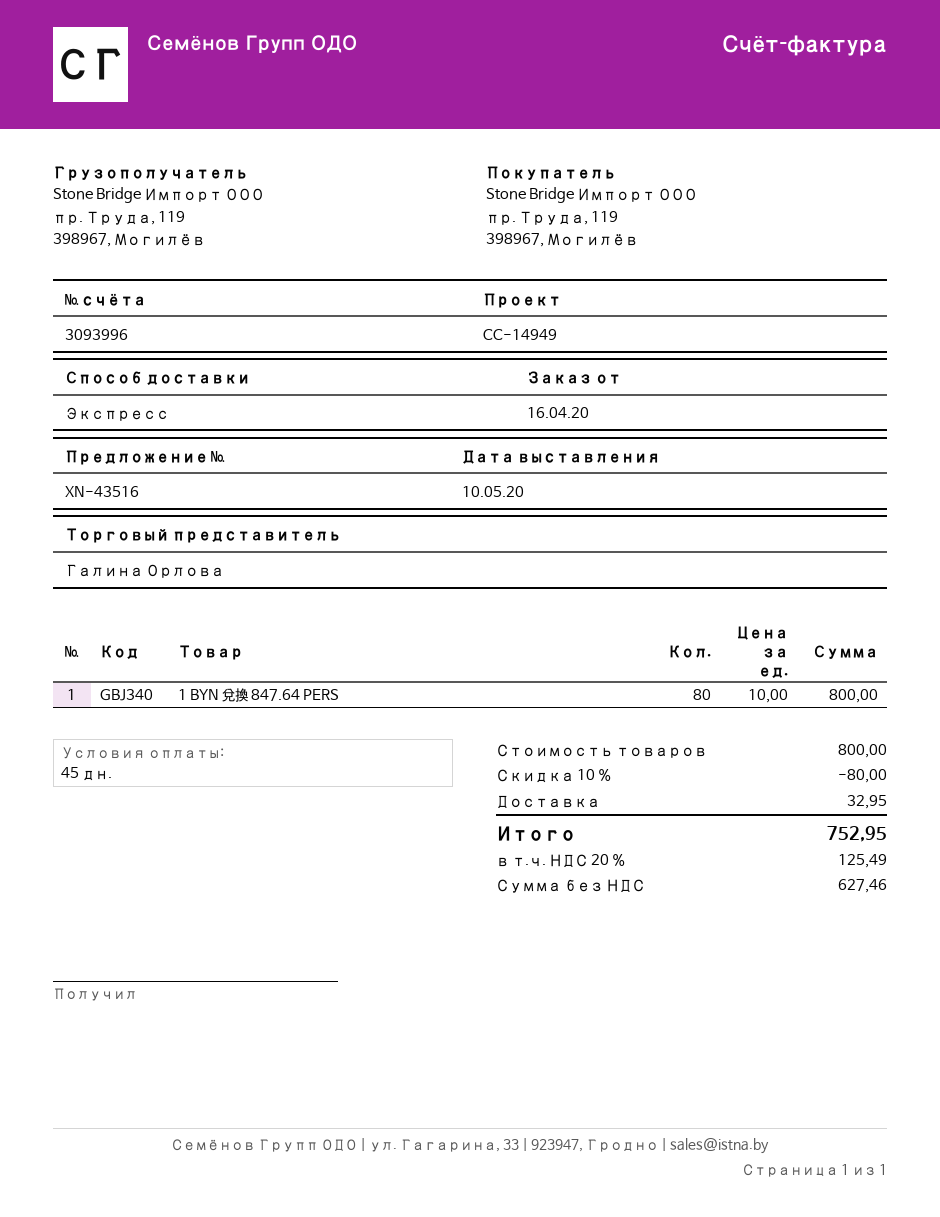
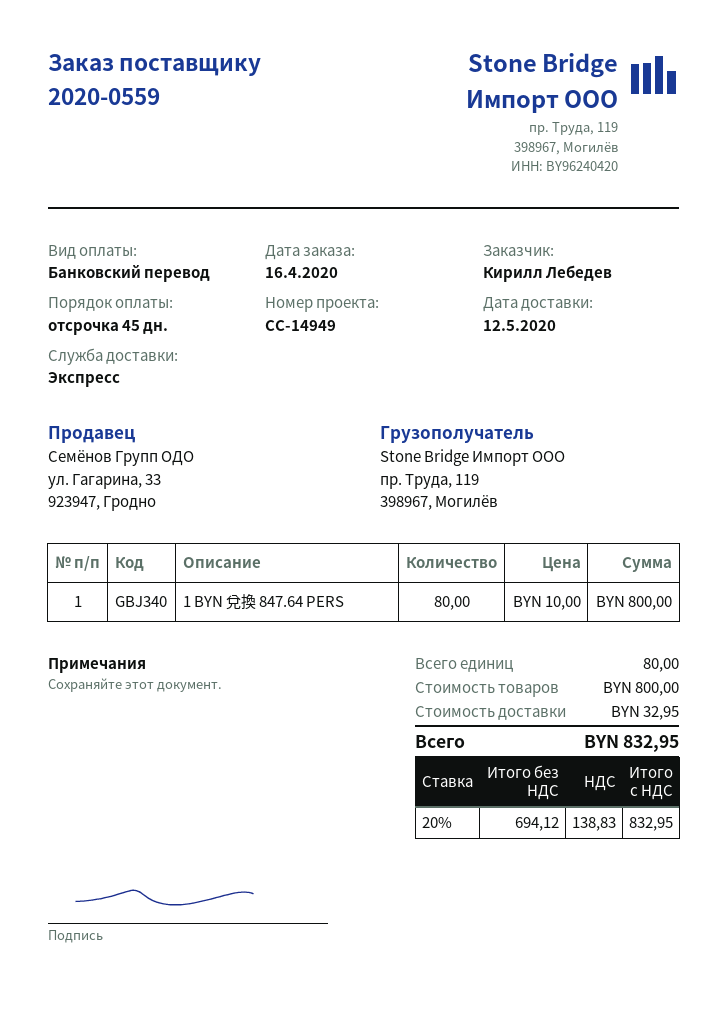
discount: 10% = 80.00 -> none
net: 627.46 -> 694.12
tax: 20% = 125.49 -> 20% = 138.83
total: 752.95 -> 832.95

